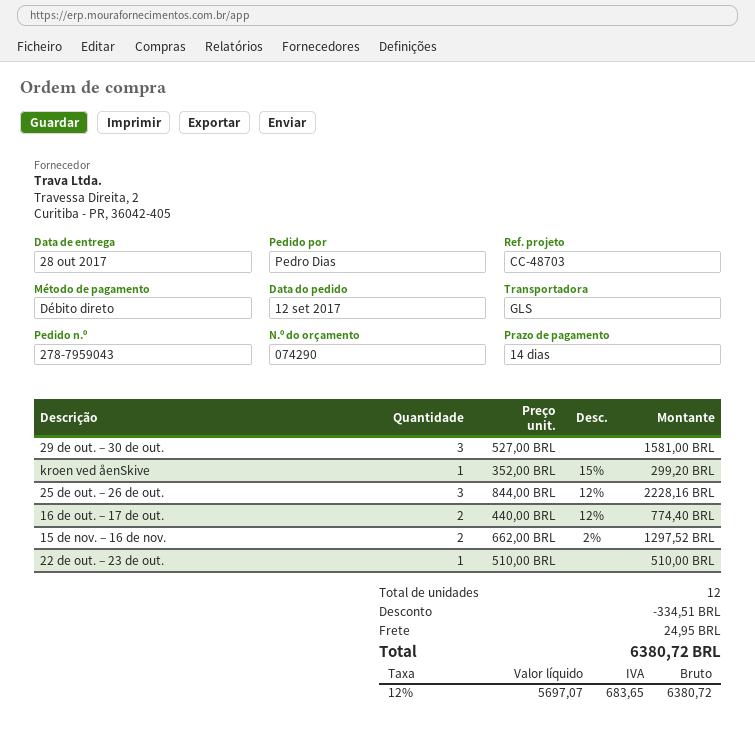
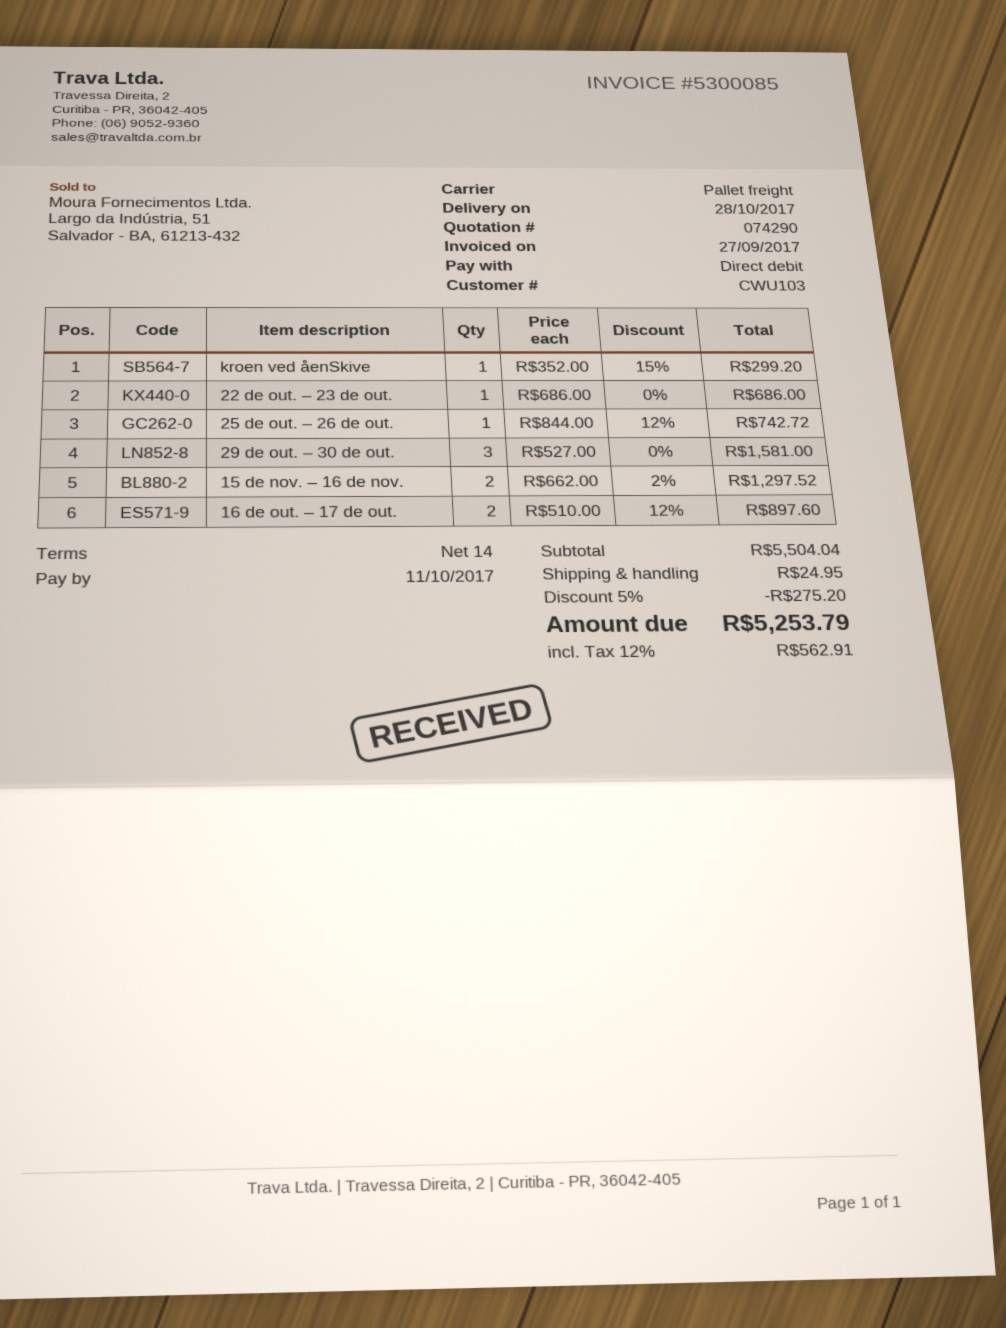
shipping method: GLS -> pallet freight
25 de out. – 26 de out.: 3 x 844.00 - 12% = 2228.16 -> 1 x 844.00 - 12% = 742.72
16 de out. – 17 de out.: 2 x 440.00 - 12% = 774.40 -> 2 x 510.00 - 12% = 897.60
22 de out. – 23 de out.: 1 x 510.00 = 510.00 -> 1 x 686.00 = 686.00
discount: 334.51 -> 275.20
tax: 12% = 683.65 -> 12% = 562.91
total: 6380.72 -> 5253.79

